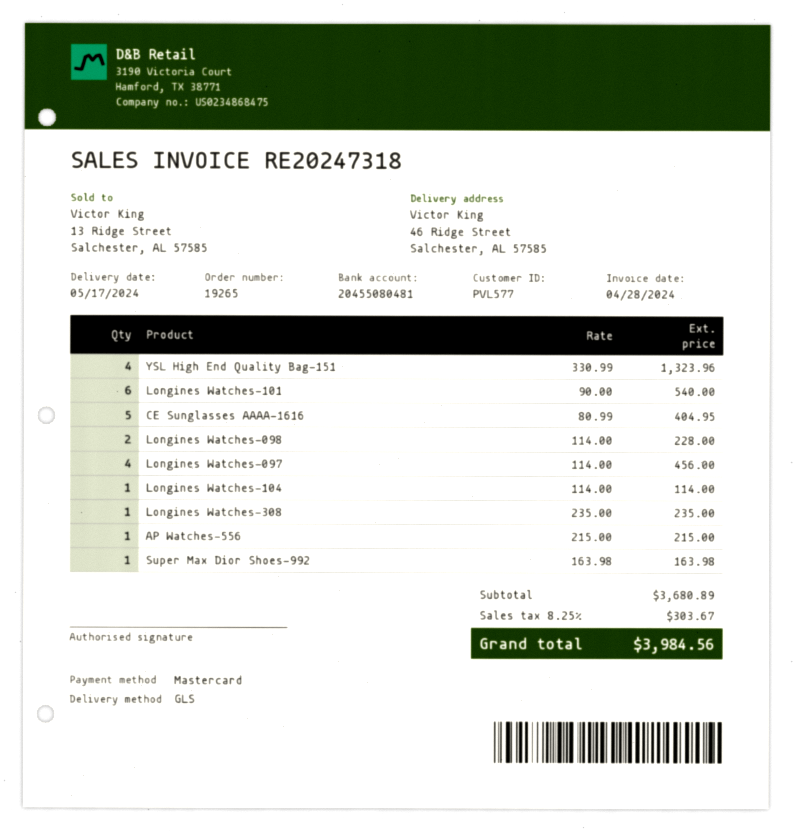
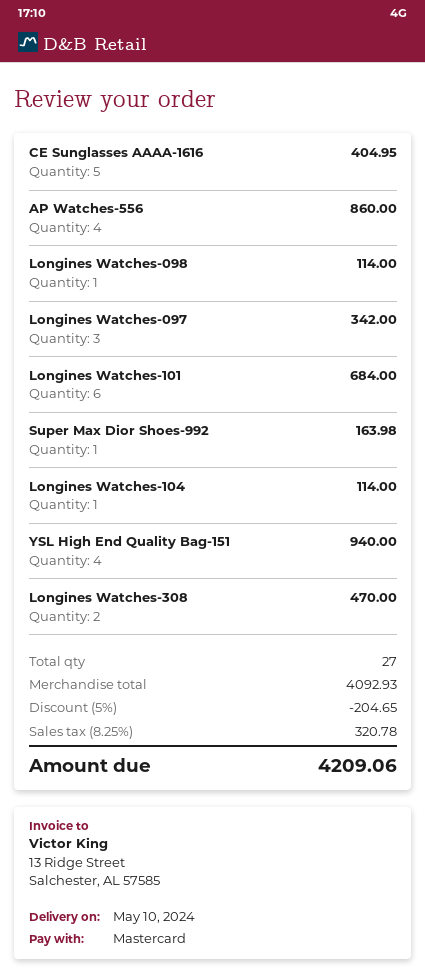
delivery date: 2024-05-17 -> 2024-05-10
YSL High End Quality Bag-151: 4 for 1323.96 -> 4 for 940.00
Longines Watches-101: 6 for 540.00 -> 6 for 684.00
Longines Watches-098: 2 for 228.00 -> 1 for 114.00
Longines Watches-097: 4 for 456.00 -> 3 for 342.00
Longines Watches-308: 1 for 235.00 -> 2 for 470.00
AP Watches-556: 1 for 215.00 -> 4 for 860.00
subtotal: 3680.89 -> 4092.93
discount: none -> 5% = 204.65
tax: 8.25% = 303.67 -> 8.25% = 320.78
total: 3984.56 -> 4209.06

